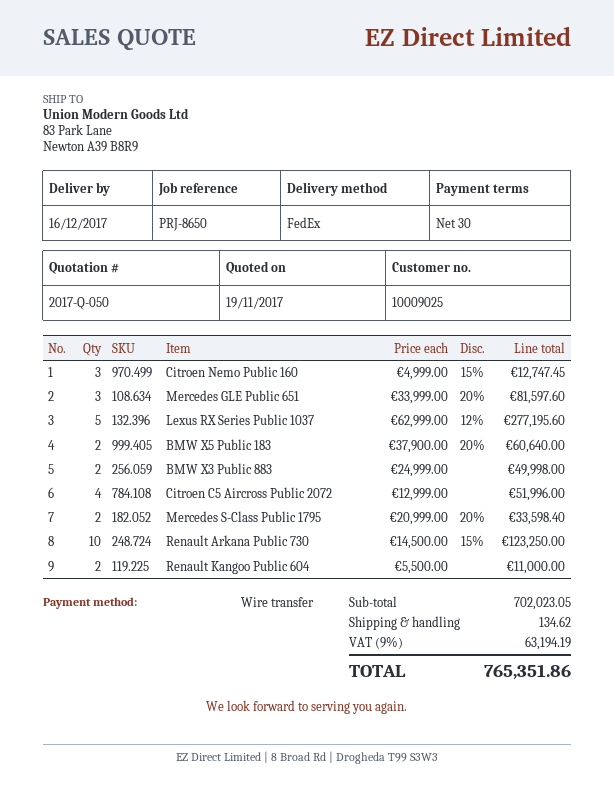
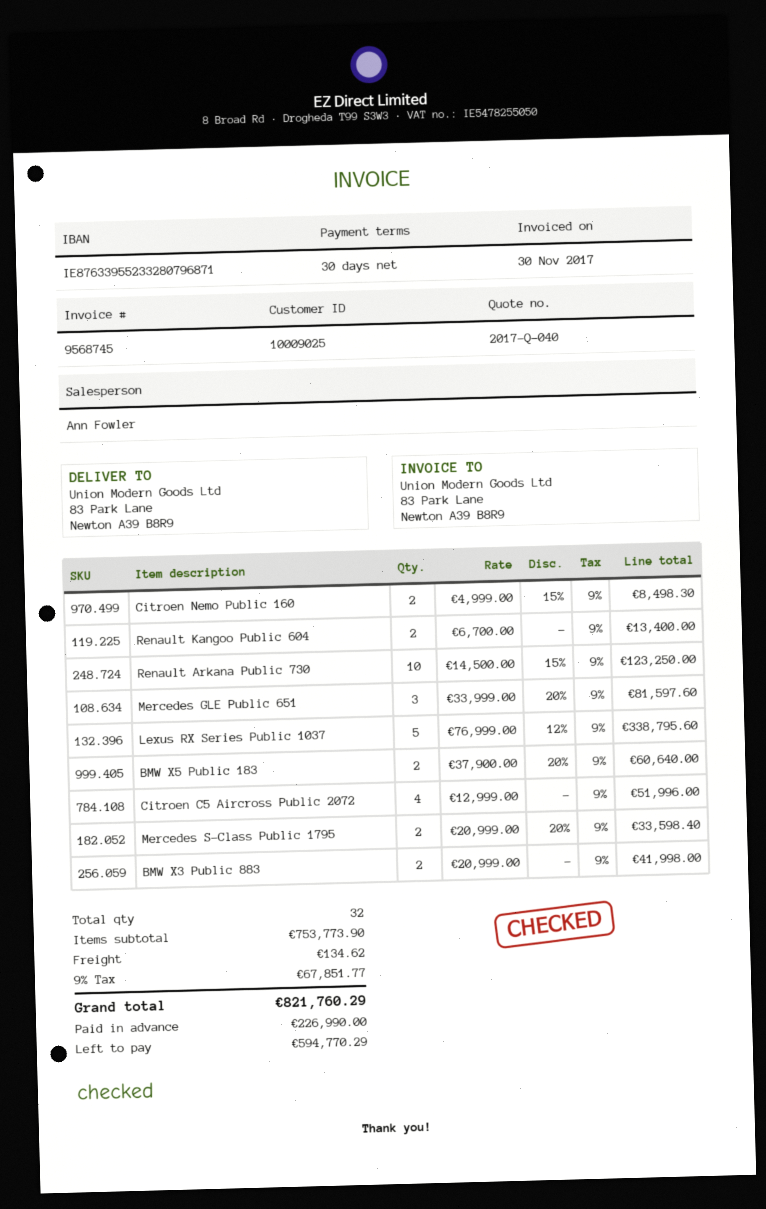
quote number: 2017-Q-050 -> 2017-Q-040
Citroen Nemo Public 160: 3 x 4999.00 - 15% = 12747.45 -> 2 x 4999.00 - 15% = 8498.30
Lexus RX Series Public 1037: 5 x 62999.00 - 12% = 277195.60 -> 5 x 76999.00 - 12% = 338795.60
BMW X3 Public 883: 2 x 24999.00 = 49998.00 -> 2 x 20999.00 = 41998.00
Renault Kangoo Public 604: 2 x 5500.00 = 11000.00 -> 2 x 6700.00 = 13400.00
subtotal: 702023.05 -> 753773.90
tax: 9% = 63194.19 -> 9% = 67851.77
total: 765351.86 -> 821760.29

